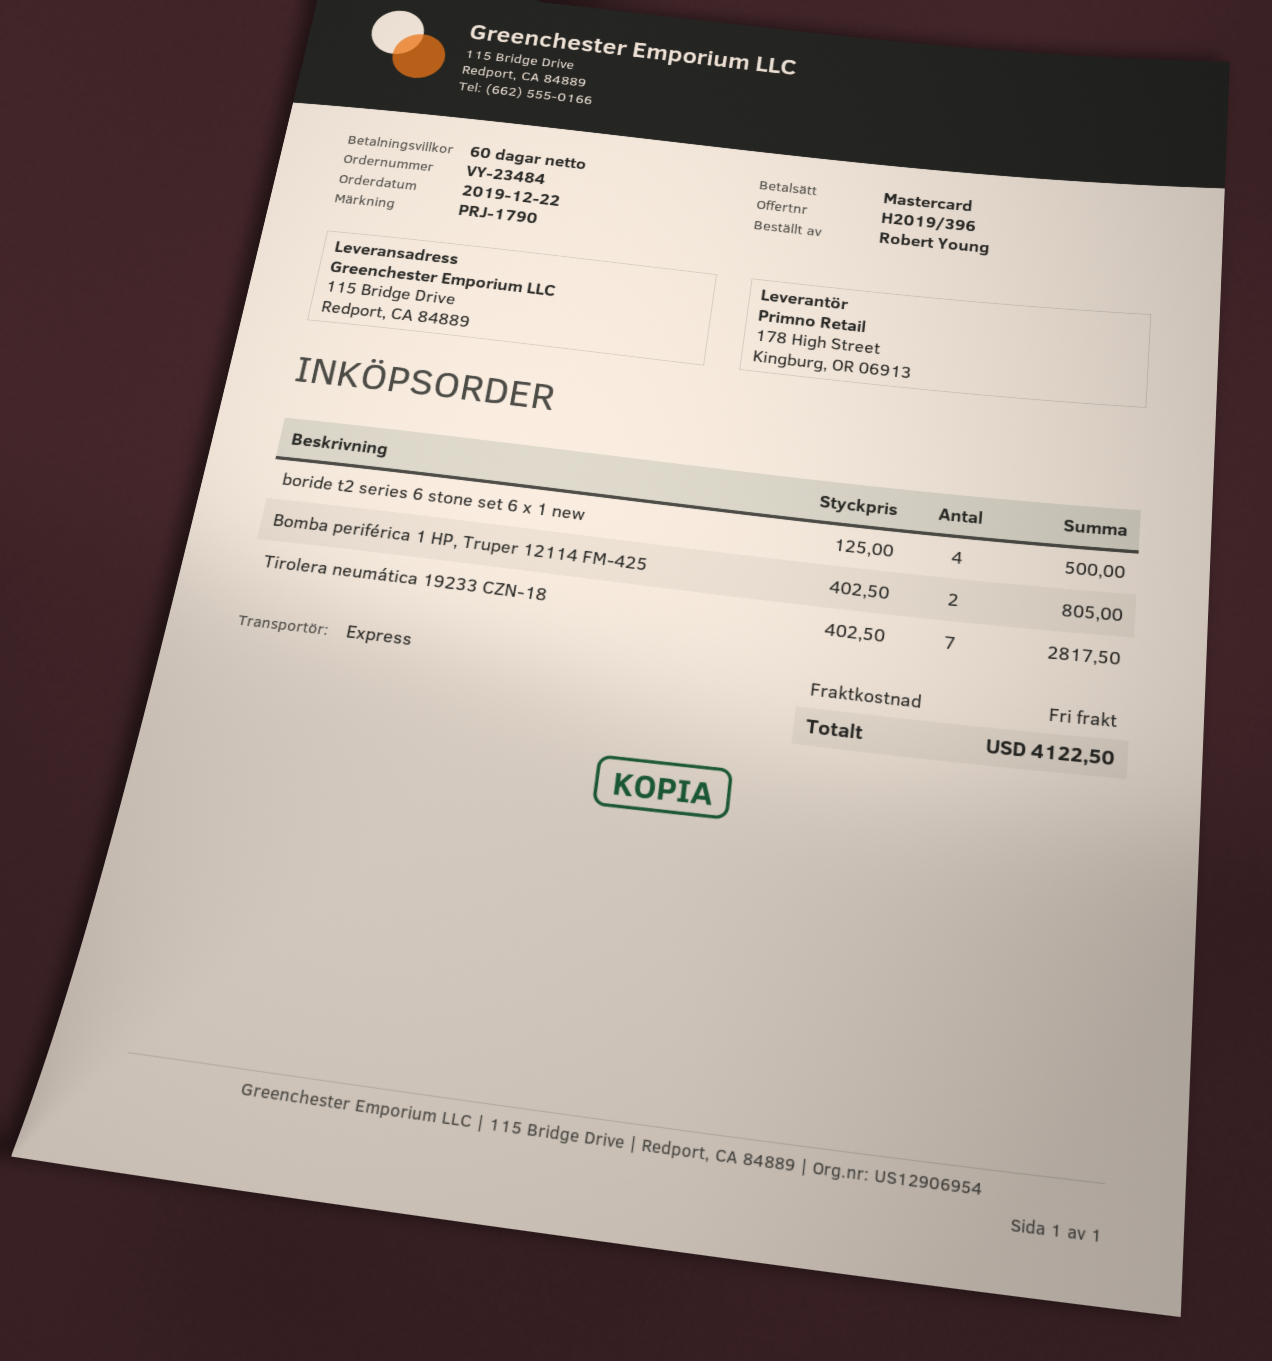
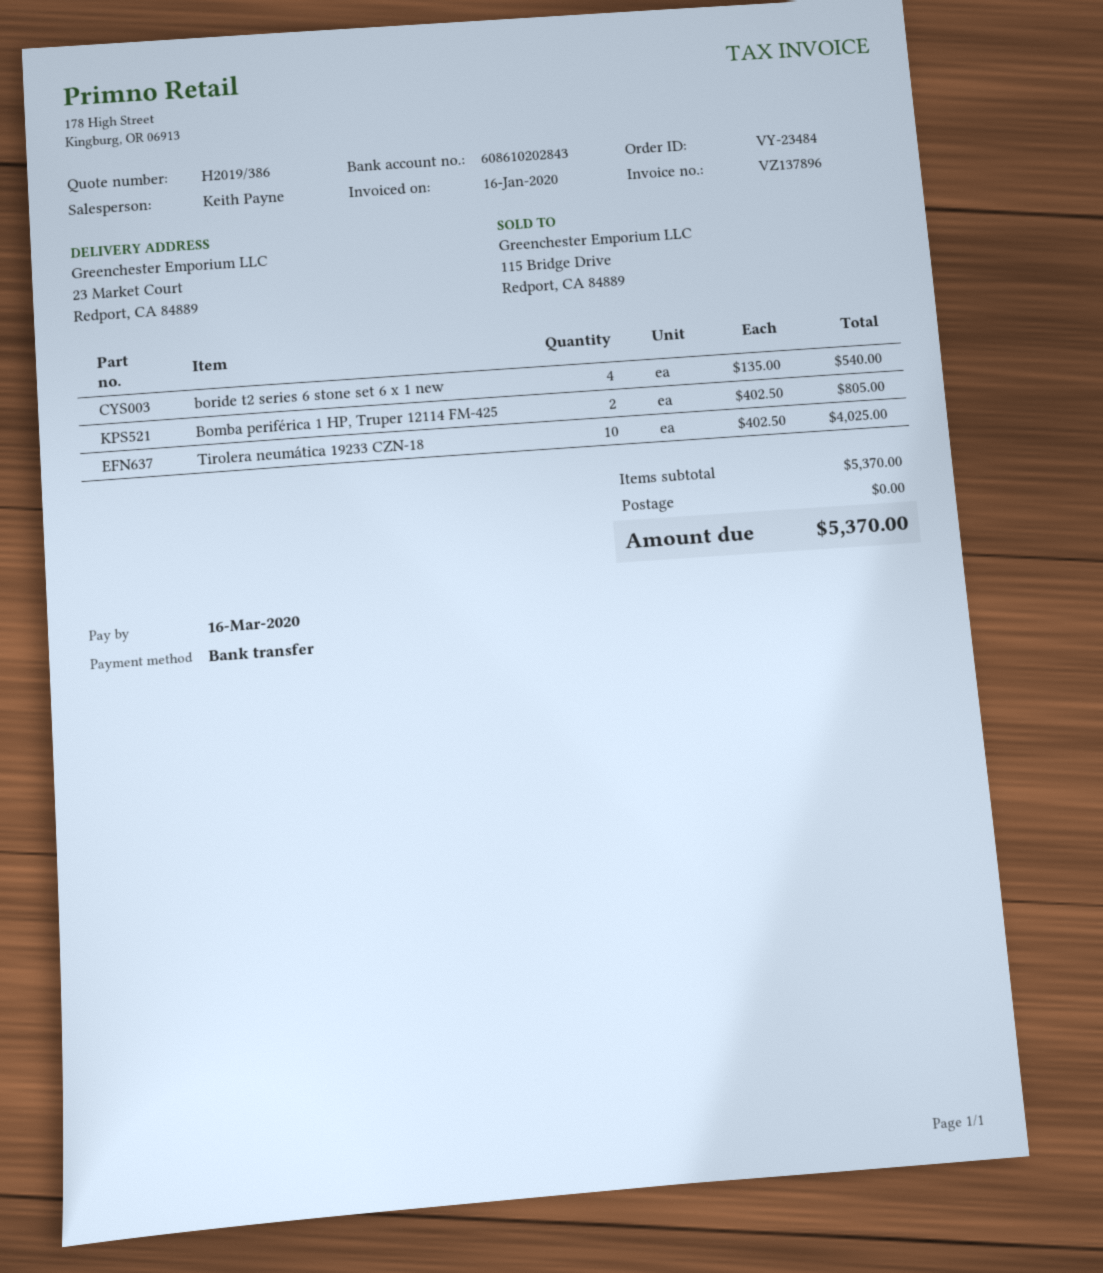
quote number: H2019/396 -> H2019/386
payment method: Mastercard -> bank transfer
ship to: 115 Bridge Drive, Redport, CA 84889 -> 23 Market Court, Redport, CA 84889
boride t2 series 6 stone set 6 x 1 new: 4 x 125.00 = 500.00 -> 4 x 135.00 = 540.00
Tirolera neumática 19233 CZN-18: 7 x 402.50 = 2817.50 -> 10 x 402.50 = 4025.00
total: 4122.50 -> 5370.00

